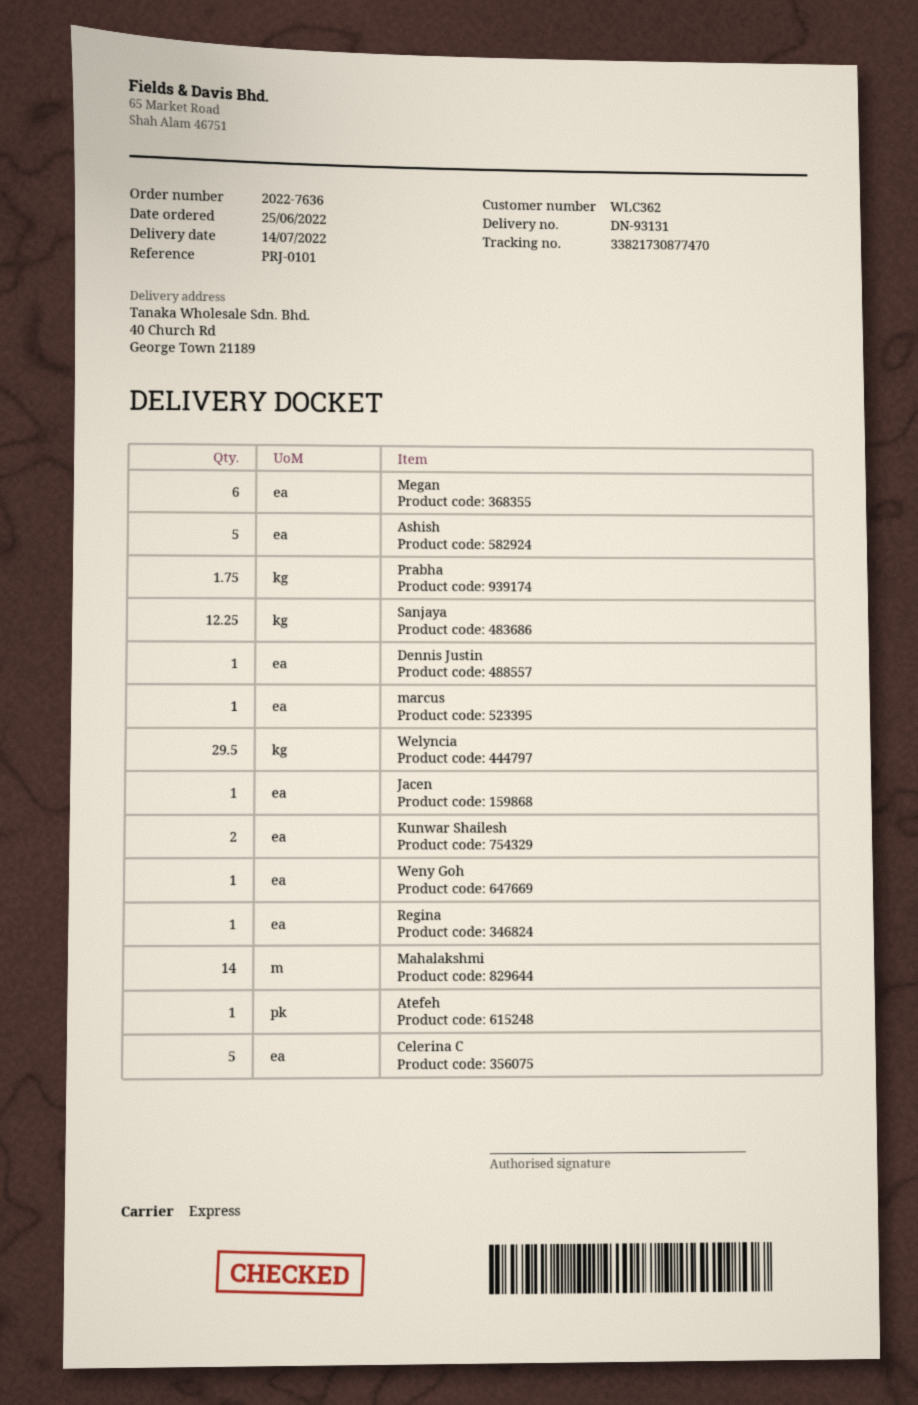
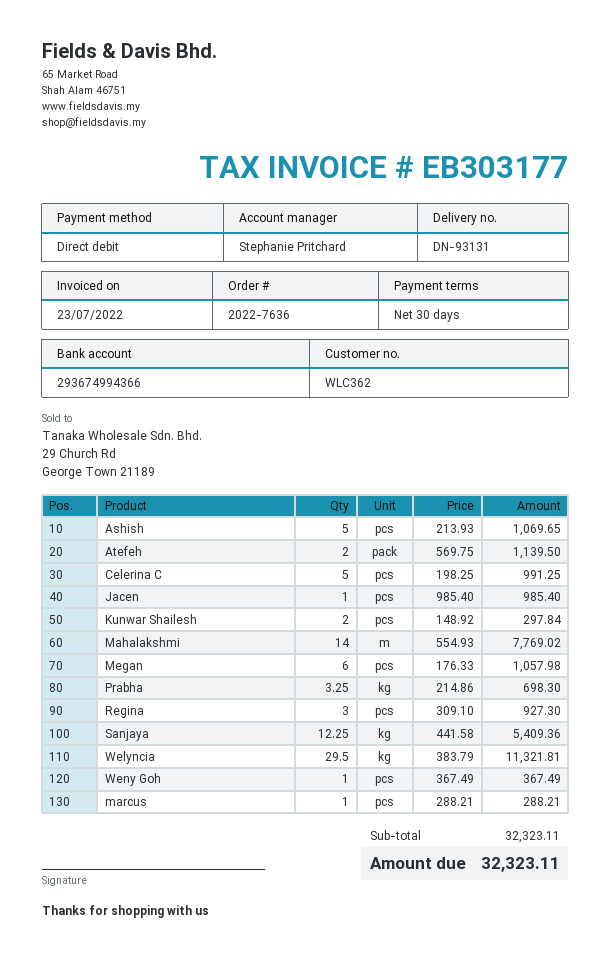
Prabha: 1.75 -> 3.25
Dennis Justin: 1 -> none
Regina: 1 -> 3
Atefeh: 1 -> 2

